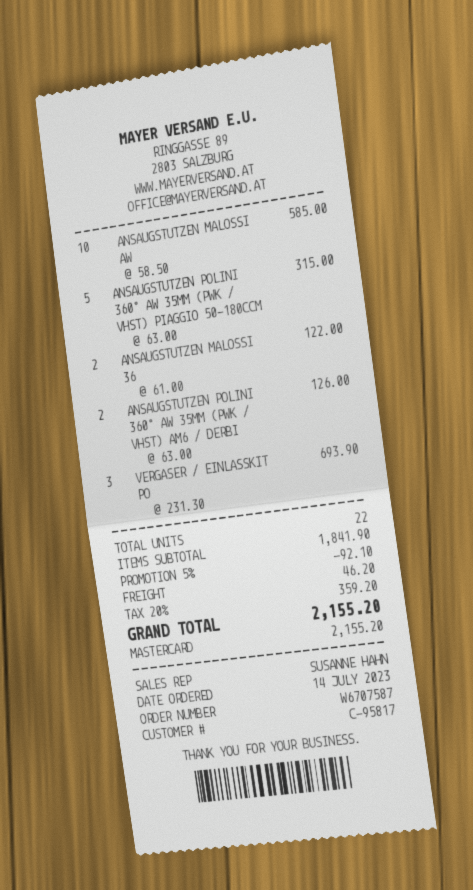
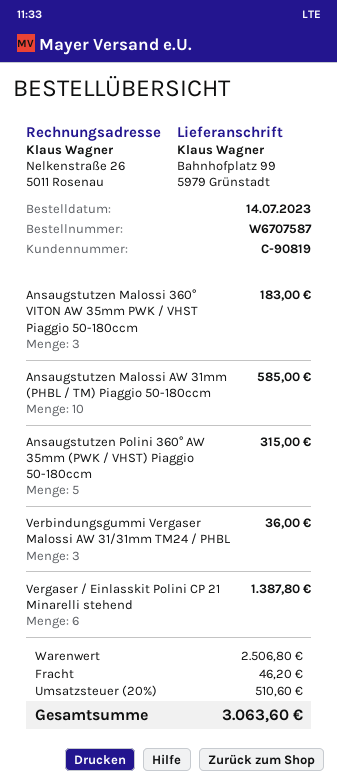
customer number: C-95817 -> C-90819
ANSAUGSTUTZEN MALOSSI 36: 2 for 122.00 -> 3 for 183.00
ANSAUGSTUTZEN POLINI 360° AW 35MM (PWK / VHST) AM6 / DERBI: 2 for 126.00 -> none
VERGASER / EINLASSKIT PO: 3 for 693.90 -> 6 for 1387.80
Verbindungsgummi Vergaser Malossi AW 31/31mm TM24 / PHBL: none -> 3 for 36.00
subtotal: 1841.90 -> 2506.80
discount: 5% = 92.10 -> none
tax: 20% = 359.20 -> 20% = 510.60
total: 2155.20 -> 3063.60

